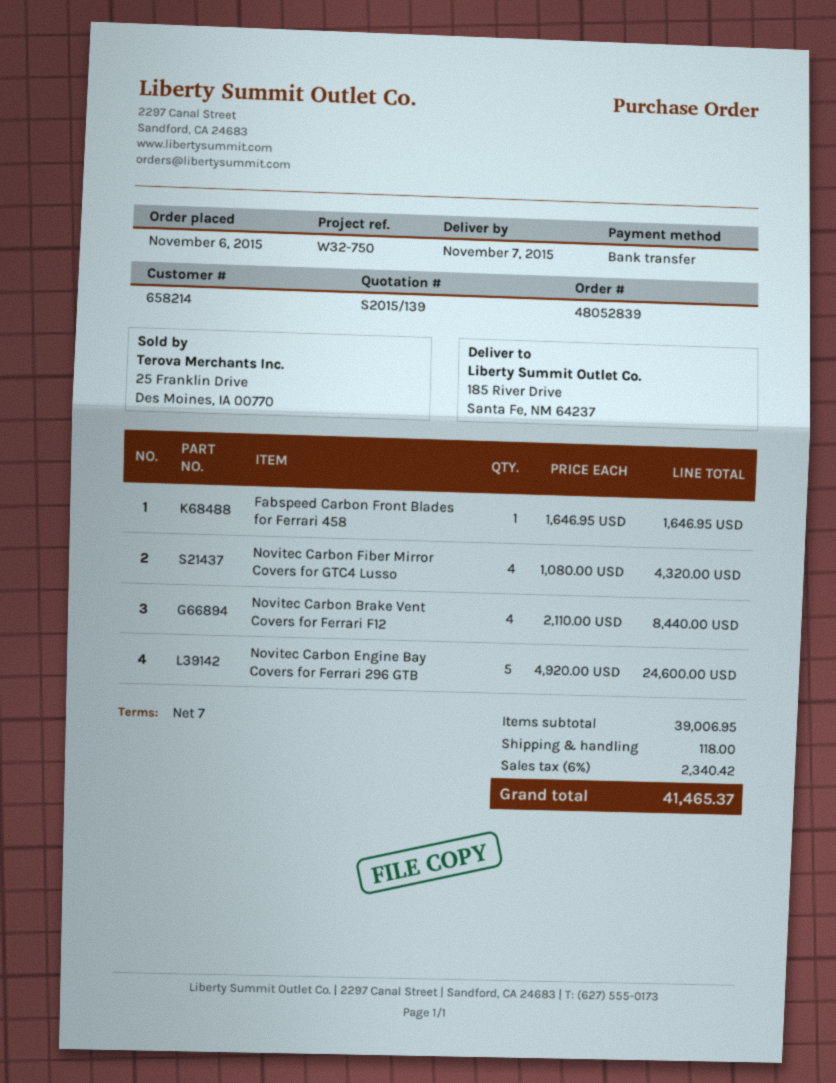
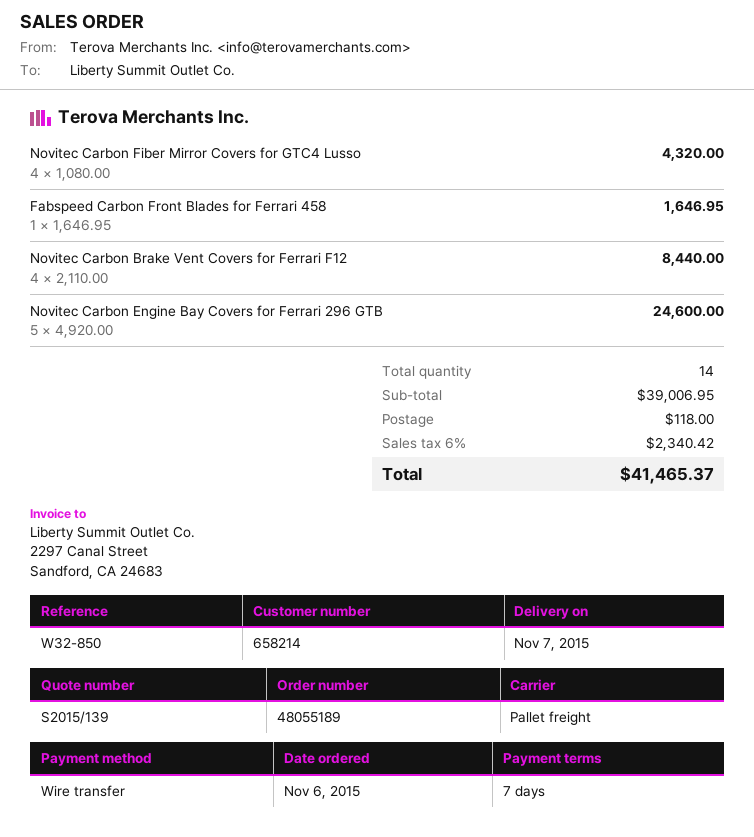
order number: 48052839 -> 48055189
reference: W32-750 -> W32-850

